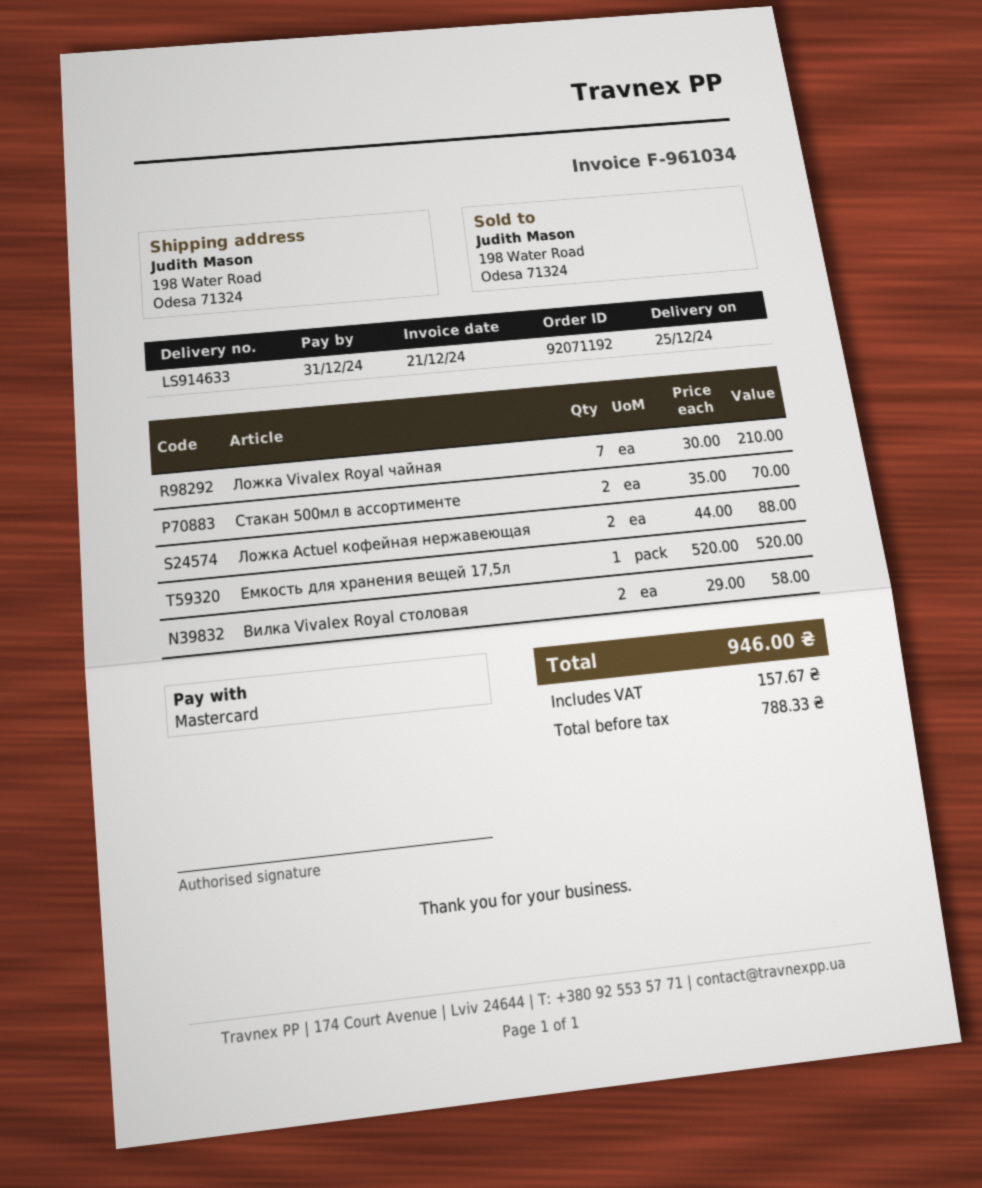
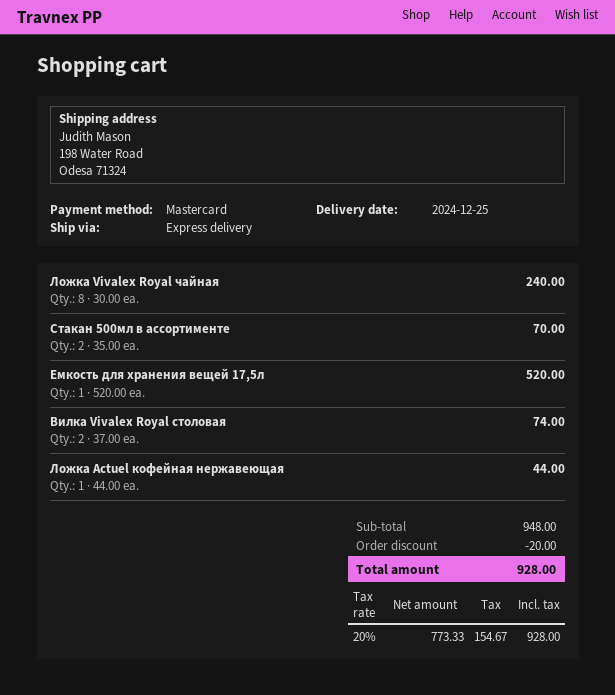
Ложка Vivalex Royal чайная: 7 x 30.00 = 210.00 -> 8 x 30.00 = 240.00
Ложка Actuel кофейная нержавеющая: 2 x 44.00 = 88.00 -> 1 x 44.00 = 44.00
Вилка Vivalex Royal столовая: 2 x 29.00 = 58.00 -> 2 x 37.00 = 74.00
discount: none -> 20.00
net: 788.33 -> 773.33
tax: 157.67 -> 154.67
total: 946.00 -> 928.00

